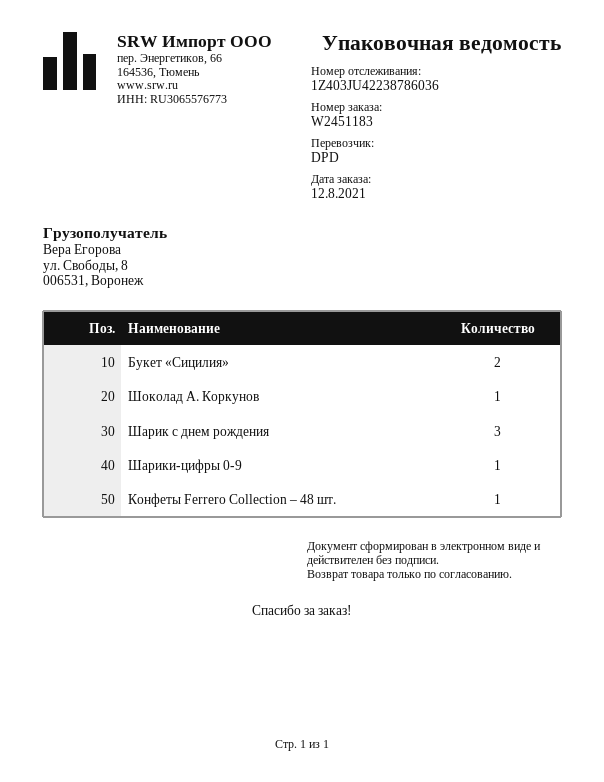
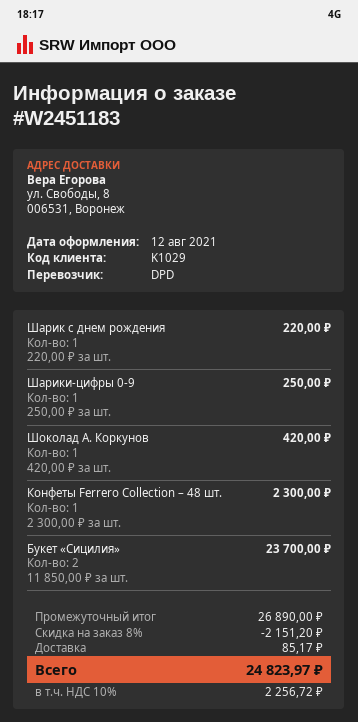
Шарик с днем рождения: 3 -> 1

